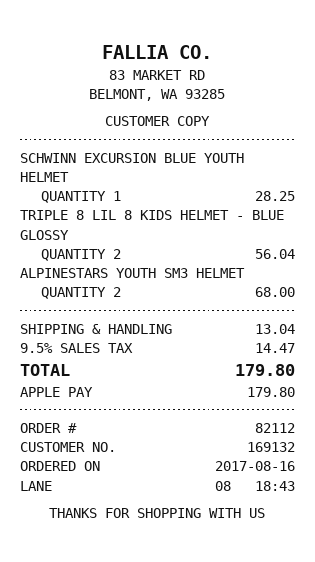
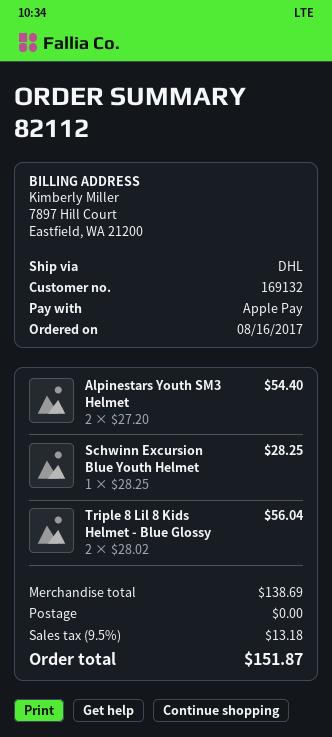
ALPINESTARS YOUTH SM3 HELMET: 2 for 68.00 -> 2 for 54.40
shipping: 13.04 -> 0.00
tax: 9.5% = 14.47 -> 9.5% = 13.18
total: 179.80 -> 151.87

